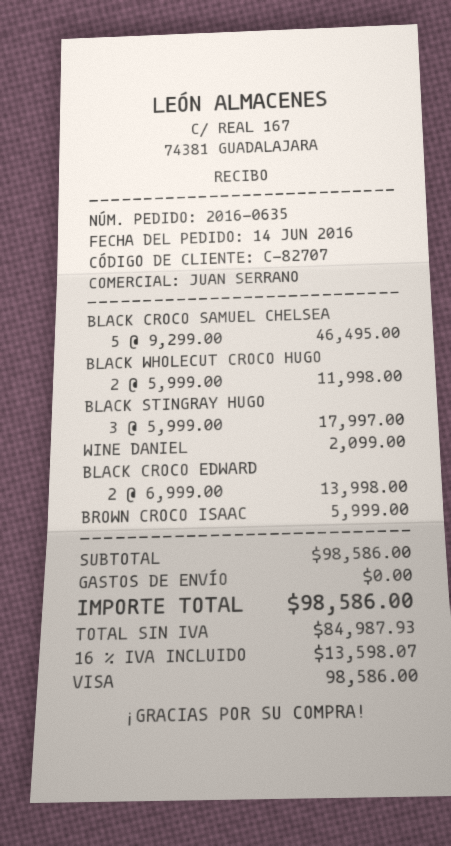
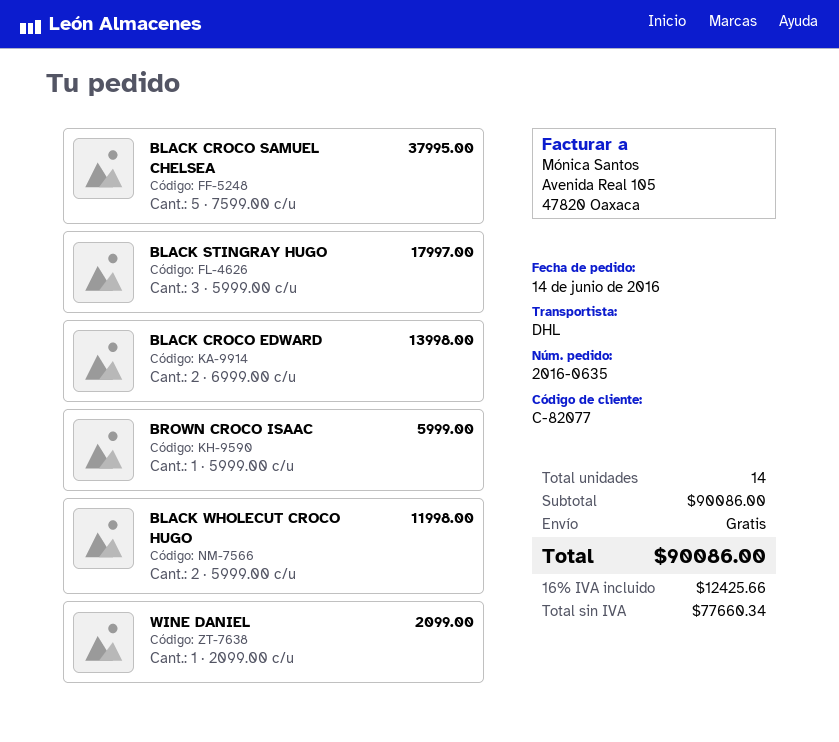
customer number: C-82707 -> C-82077
BLACK CROCO SAMUEL CHELSEA: 5 x 9299.00 = 46495.00 -> 5 x 7599.00 = 37995.00
subtotal: 98586.00 -> 90086.00
net: 84987.93 -> 77660.34
tax: 16% = 13598.07 -> 16% = 12425.66
total: 98586.00 -> 90086.00

